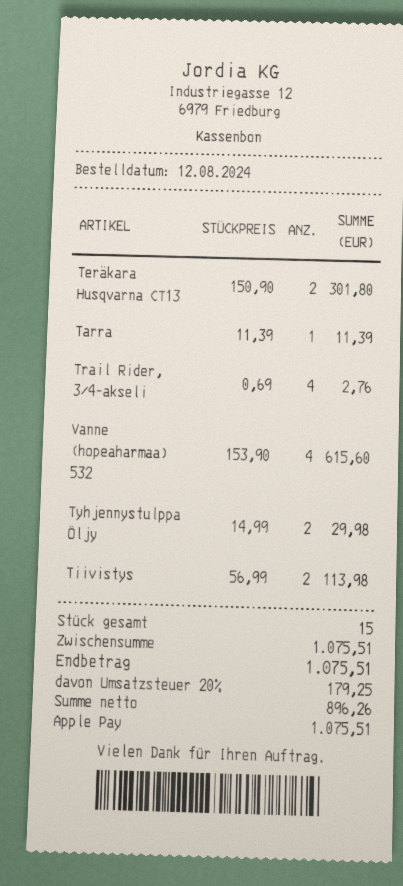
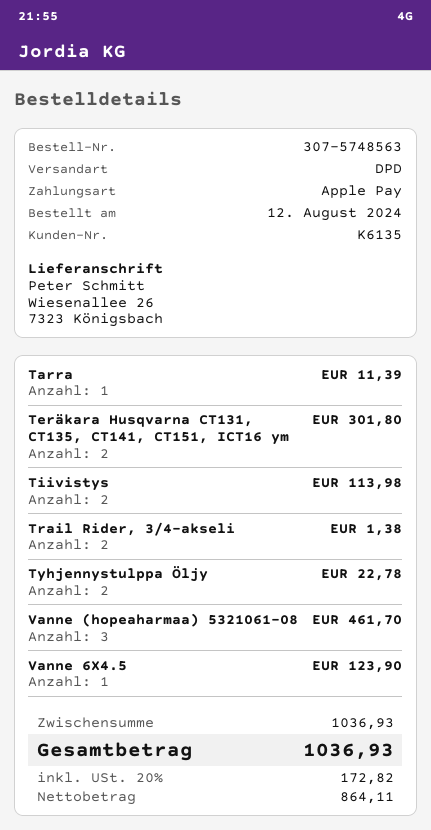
Trail Rider, 3/4-akseli: 4 for 2.76 -> 2 for 1.38
Vanne (hopeaharmaa) 532: 4 for 615.60 -> 3 for 461.70
Tyhjennystulppa Öljy: 2 for 29.98 -> 2 for 22.78
Vanne 6X4.5: none -> 1 for 123.90
subtotal: 1075.51 -> 1036.93
net: 896.26 -> 864.11
tax: 20% = 179.25 -> 20% = 172.82
total: 1075.51 -> 1036.93

